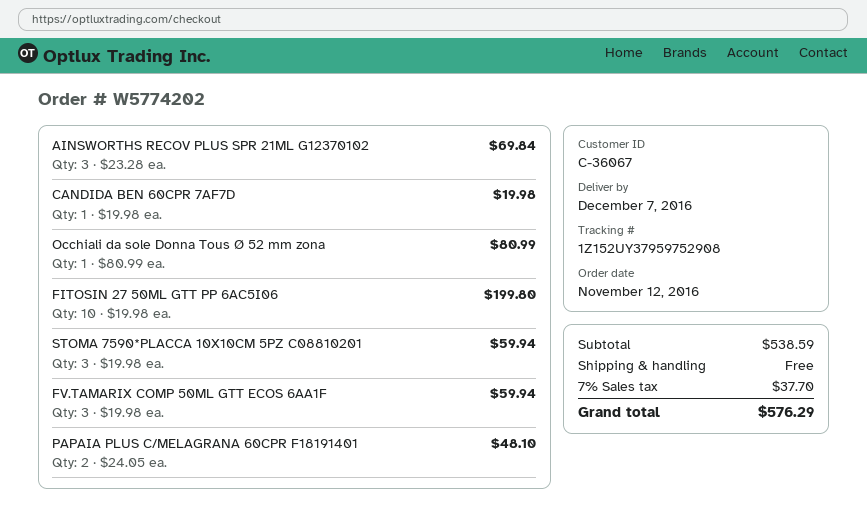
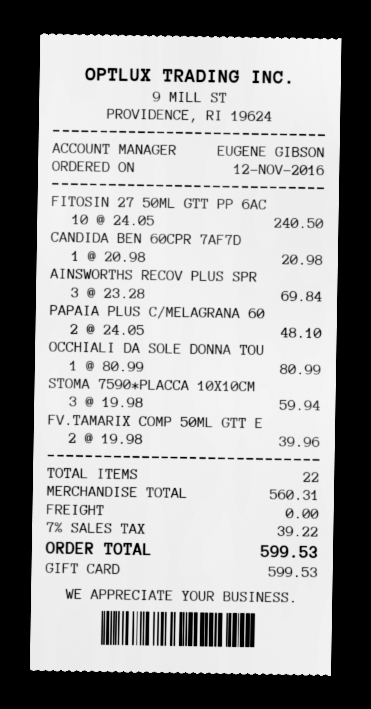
CANDIDA BEN 60CPR 7AF7D: 1 x 19.98 = 19.98 -> 1 x 20.98 = 20.98
FITOSIN 27 50ML GTT PP 6AC5I06: 10 x 19.98 = 199.80 -> 10 x 24.05 = 240.50
FV.TAMARIX COMP 50ML GTT ECOS 6AA1F: 3 x 19.98 = 59.94 -> 2 x 19.98 = 39.96
subtotal: 538.59 -> 560.31
tax: 7% = 37.70 -> 7% = 39.22
total: 576.29 -> 599.53

